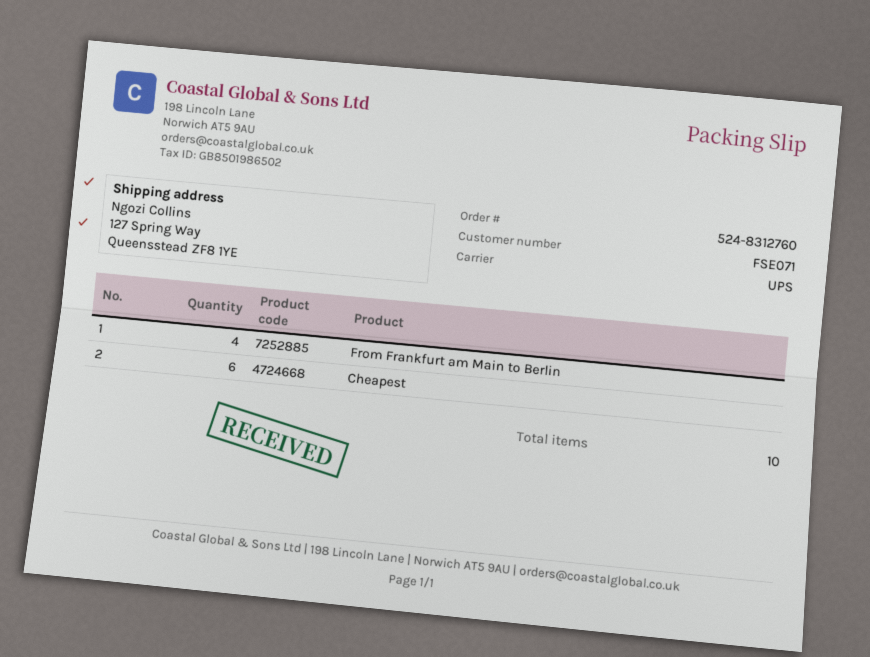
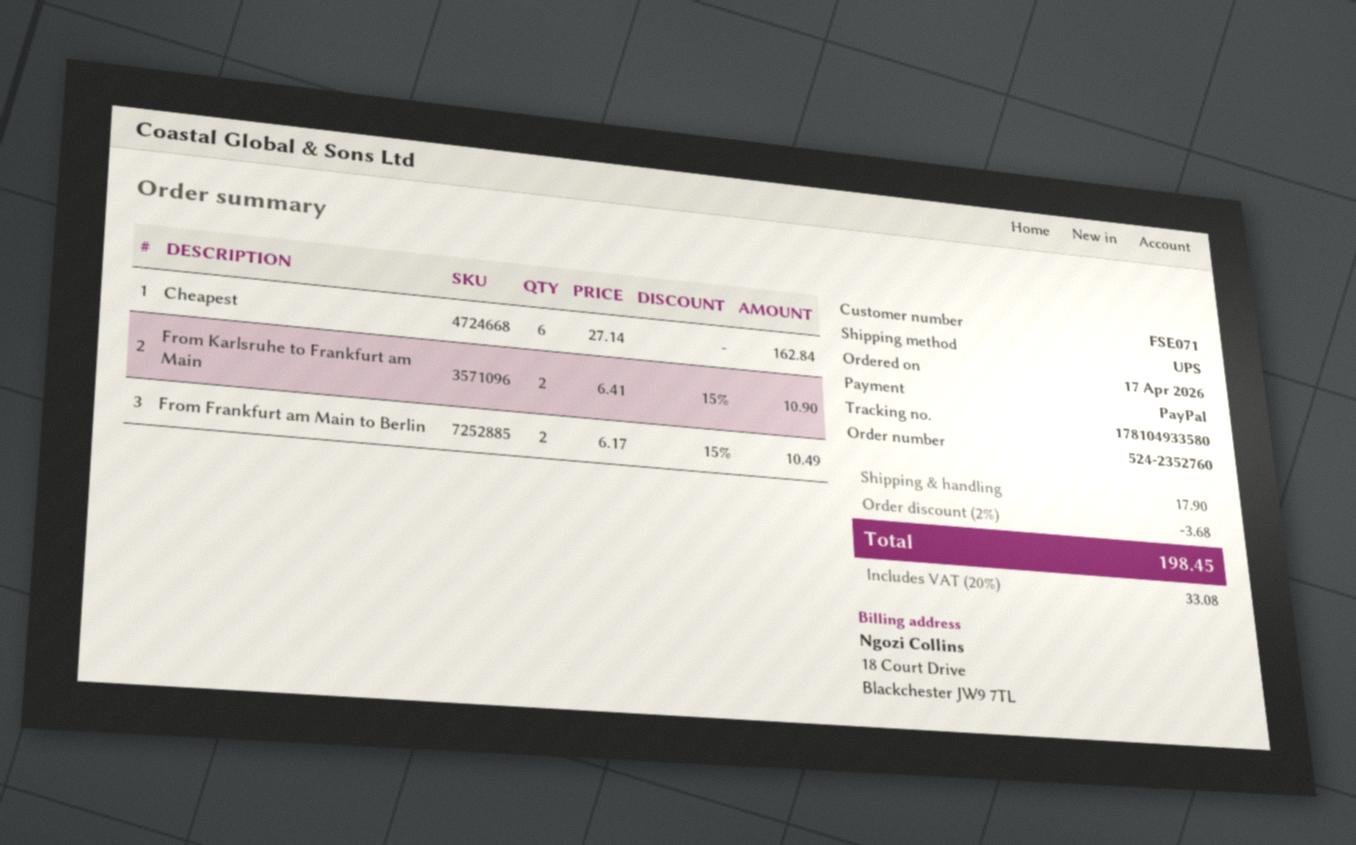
order number: 524-8312760 -> 524-2352760
From Frankfurt am Main to Berlin: 4 -> 2
From Karlsruhe to Frankfurt am Main: none -> 2

